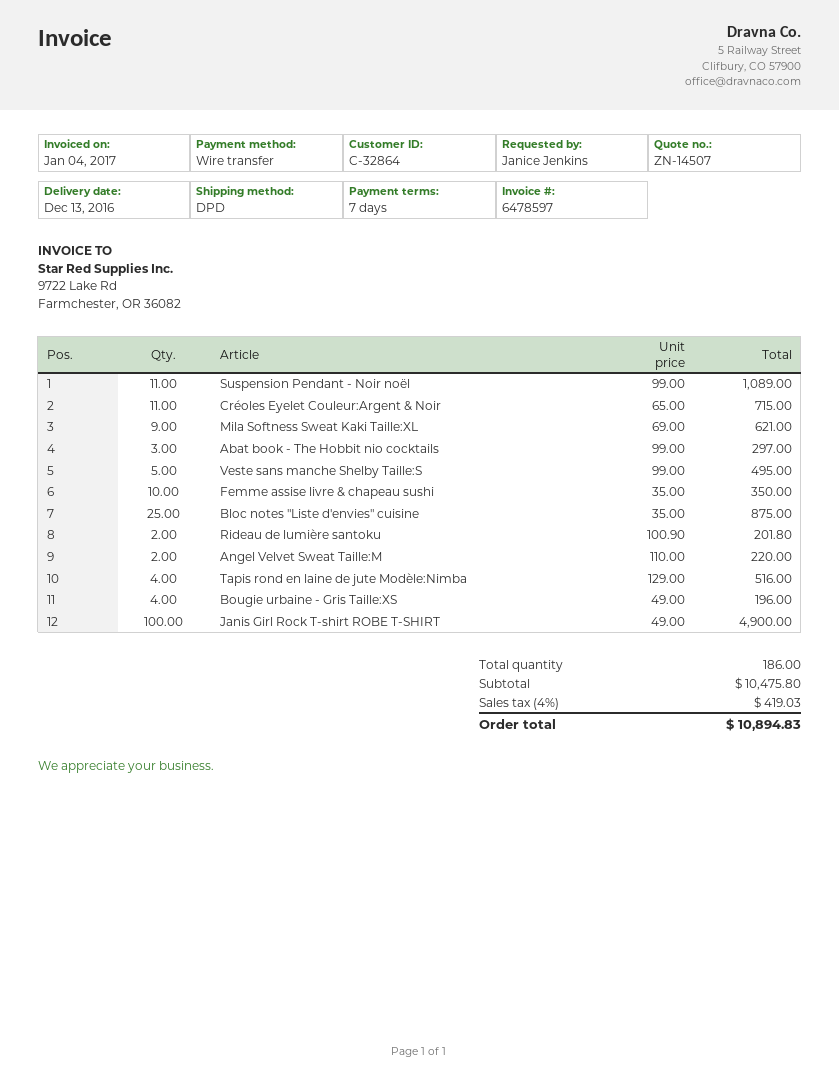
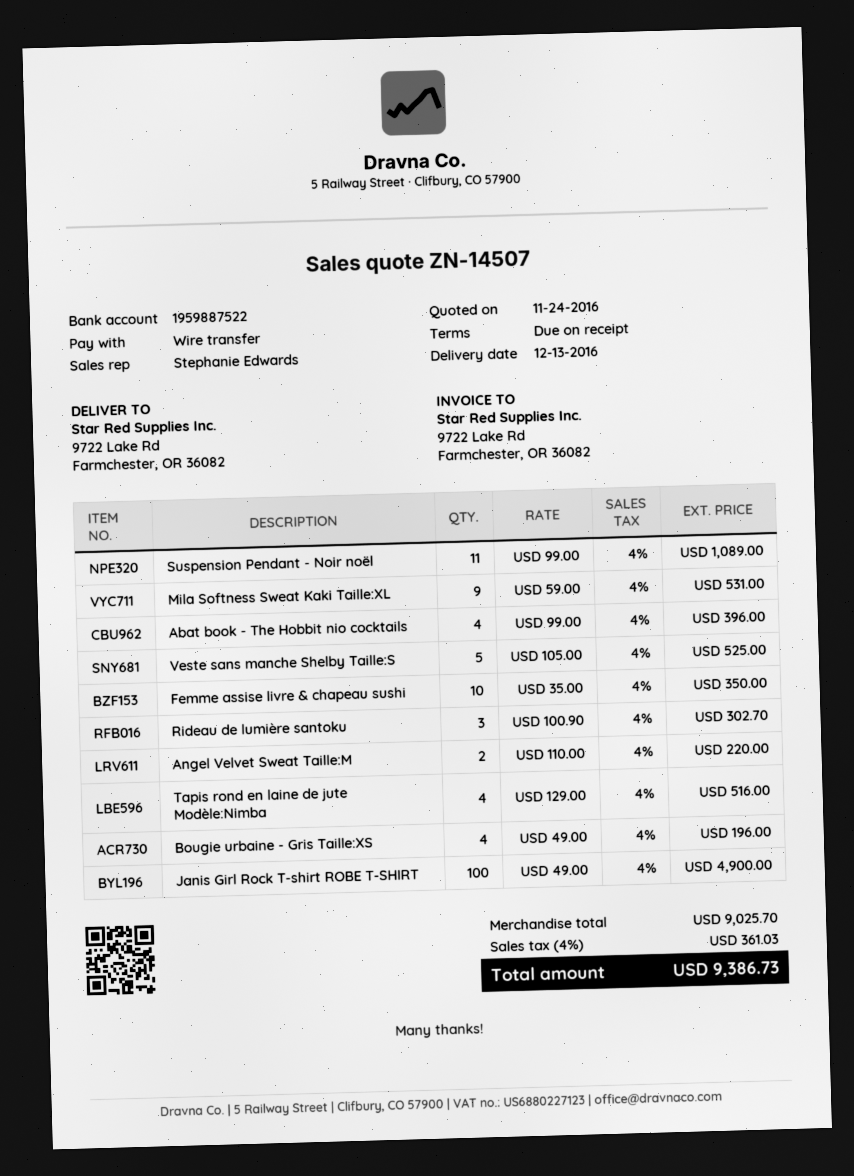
payment terms: 7 days -> on receipt
Créoles Eyelet Couleur:Argent & Noir: 11 x 65.00 = 715.00 -> none
Mila Softness Sweat Kaki Taille:XL: 9 x 69.00 = 621.00 -> 9 x 59.00 = 531.00
Abat book - The Hobbit nio cocktails: 3 x 99.00 = 297.00 -> 4 x 99.00 = 396.00
Veste sans manche Shelby Taille:S: 5 x 99.00 = 495.00 -> 5 x 105.00 = 525.00
Bloc notes "Liste d'envies" cuisine: 25 x 35.00 = 875.00 -> none
Rideau de lumière santoku: 2 x 100.90 = 201.80 -> 3 x 100.90 = 302.70
subtotal: 10475.80 -> 9025.70
tax: 4% = 419.03 -> 4% = 361.03
total: 10894.83 -> 9386.73

